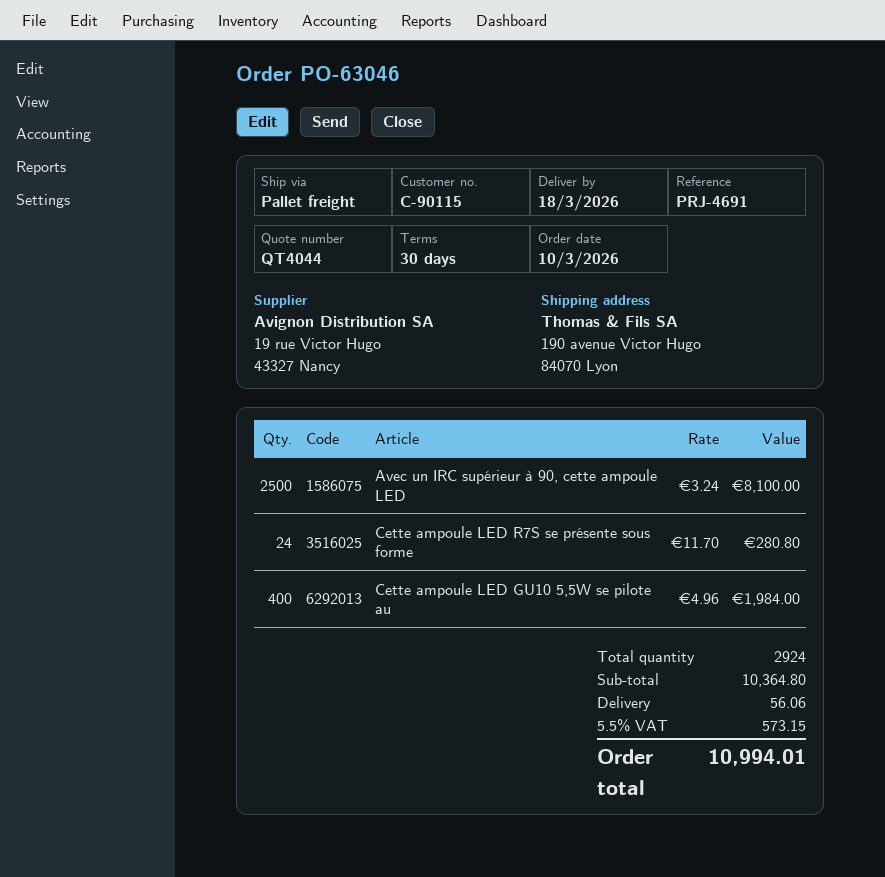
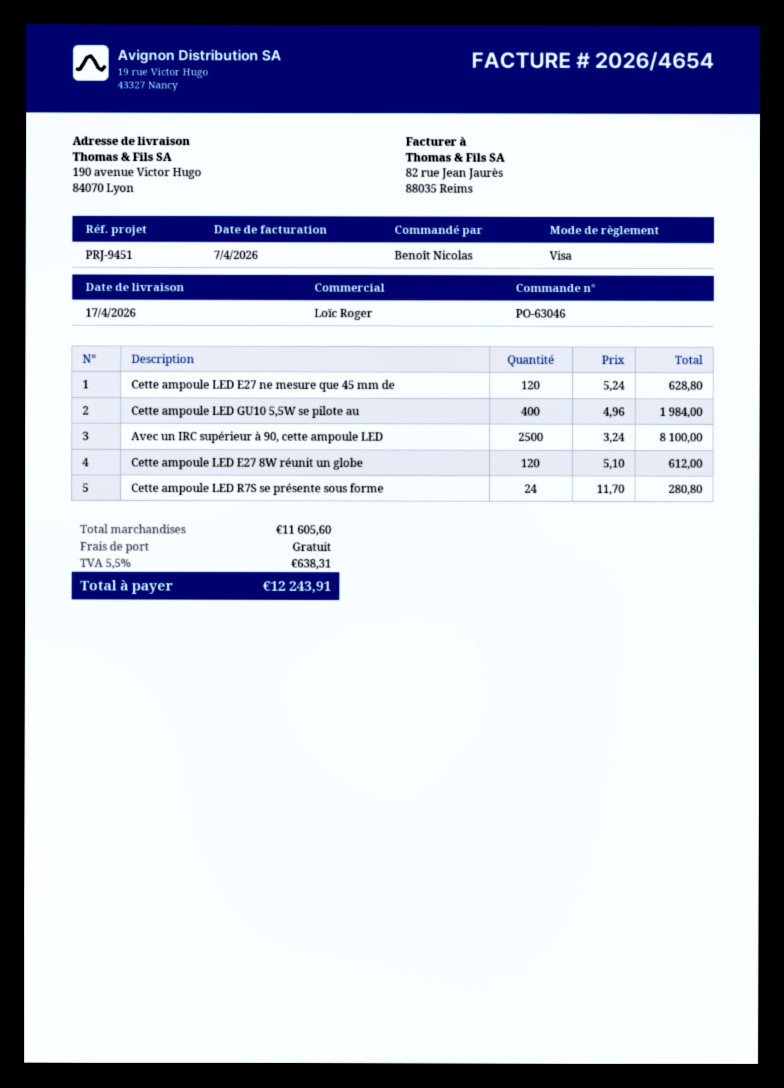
delivery date: 2026-03-18 -> 2026-04-17
reference: PRJ-4691 -> PRJ-9451
Cette ampoule LED E27 ne mesure que 45 mm de: none -> 120 x 5.24 = 628.80
Cette ampoule LED E27 8W réunit un globe: none -> 120 x 5.10 = 612.00
subtotal: 10364.80 -> 11605.60
shipping: 56.06 -> 0.00
tax: 5.5% = 573.15 -> 5.5% = 638.31
total: 10994.01 -> 12243.91

